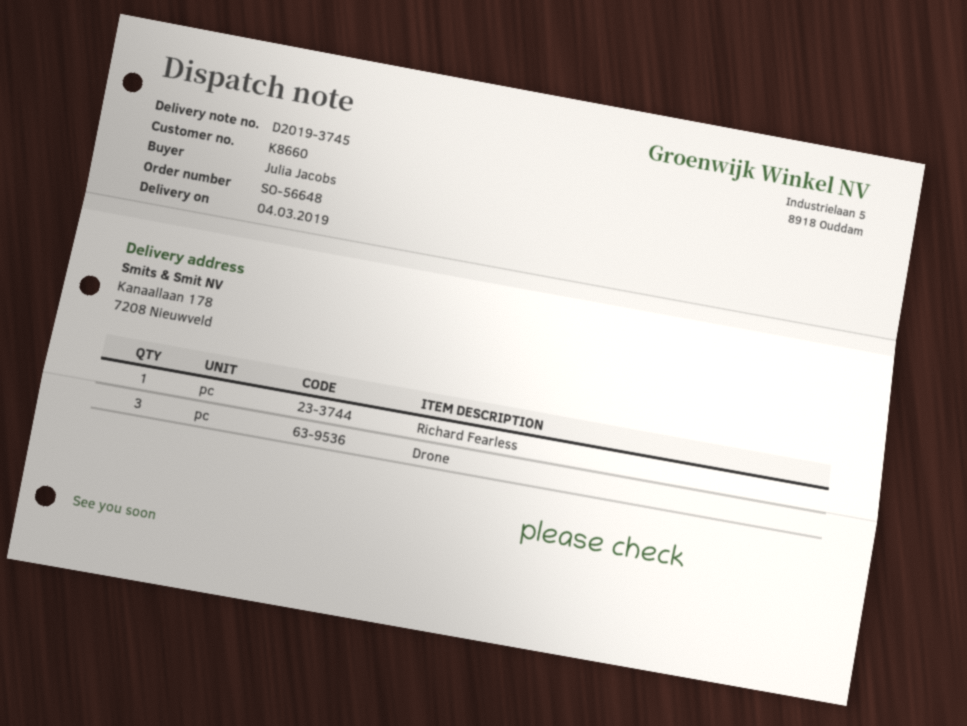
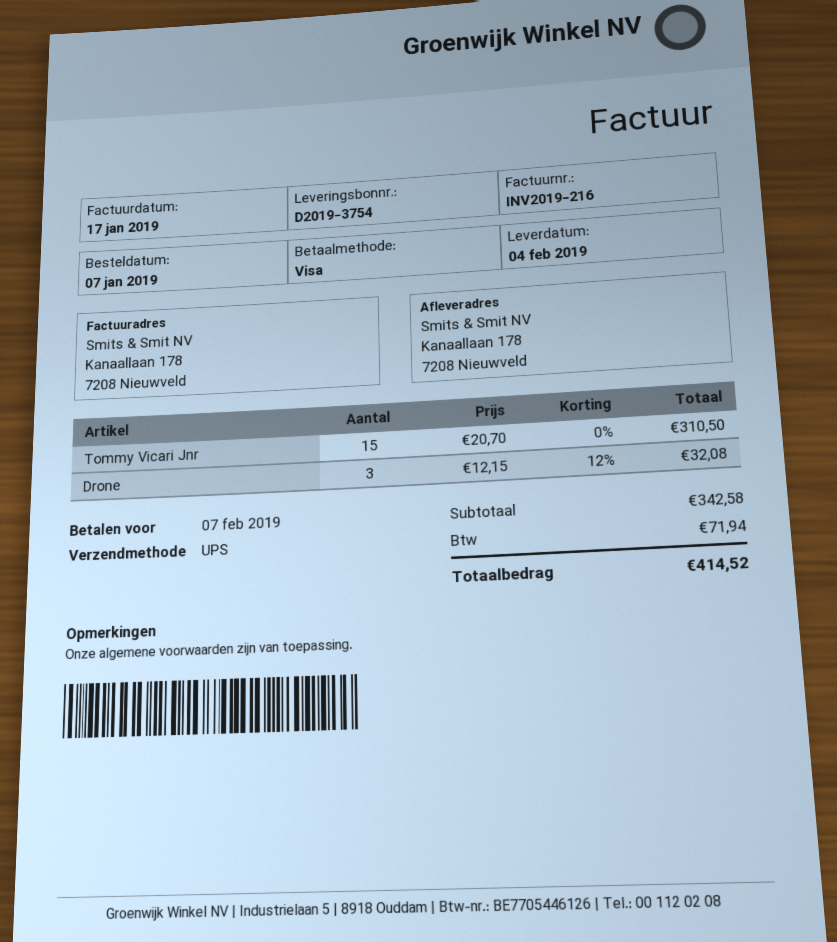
delivery note number: D2019-3745 -> D2019-3754
delivery date: 2019-03-04 -> 2019-02-04
Richard Fearless: 1 -> none
Tommy Vicari Jnr: none -> 15

